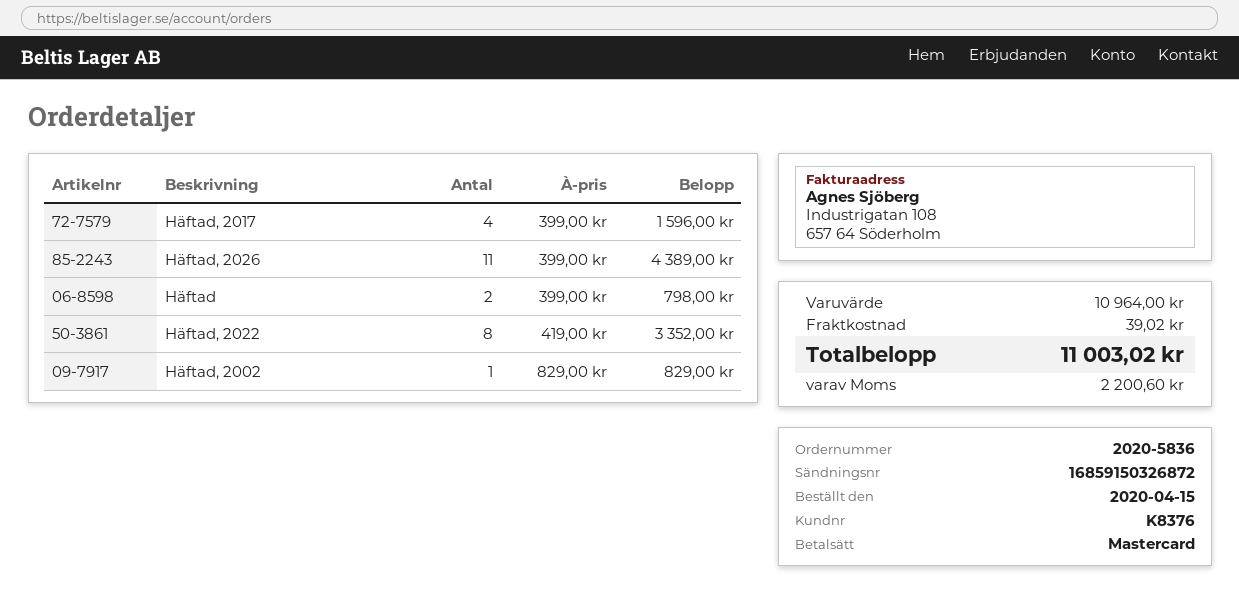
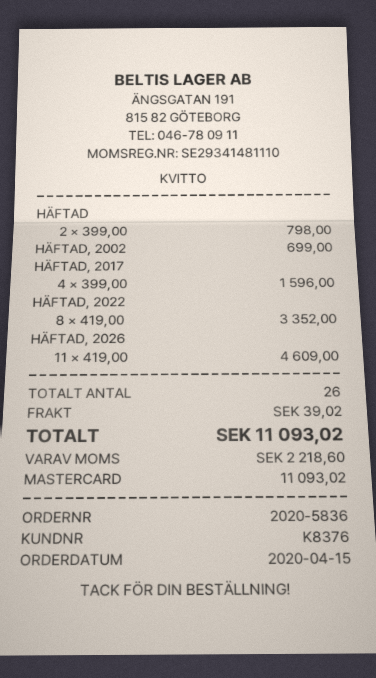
Häftad, 2026: 11 x 399.00 = 4389.00 -> 11 x 419.00 = 4609.00
Häftad, 2002: 1 x 829.00 = 829.00 -> 1 x 699.00 = 699.00
tax: 2200.60 -> 2218.60
total: 11003.02 -> 11093.02

